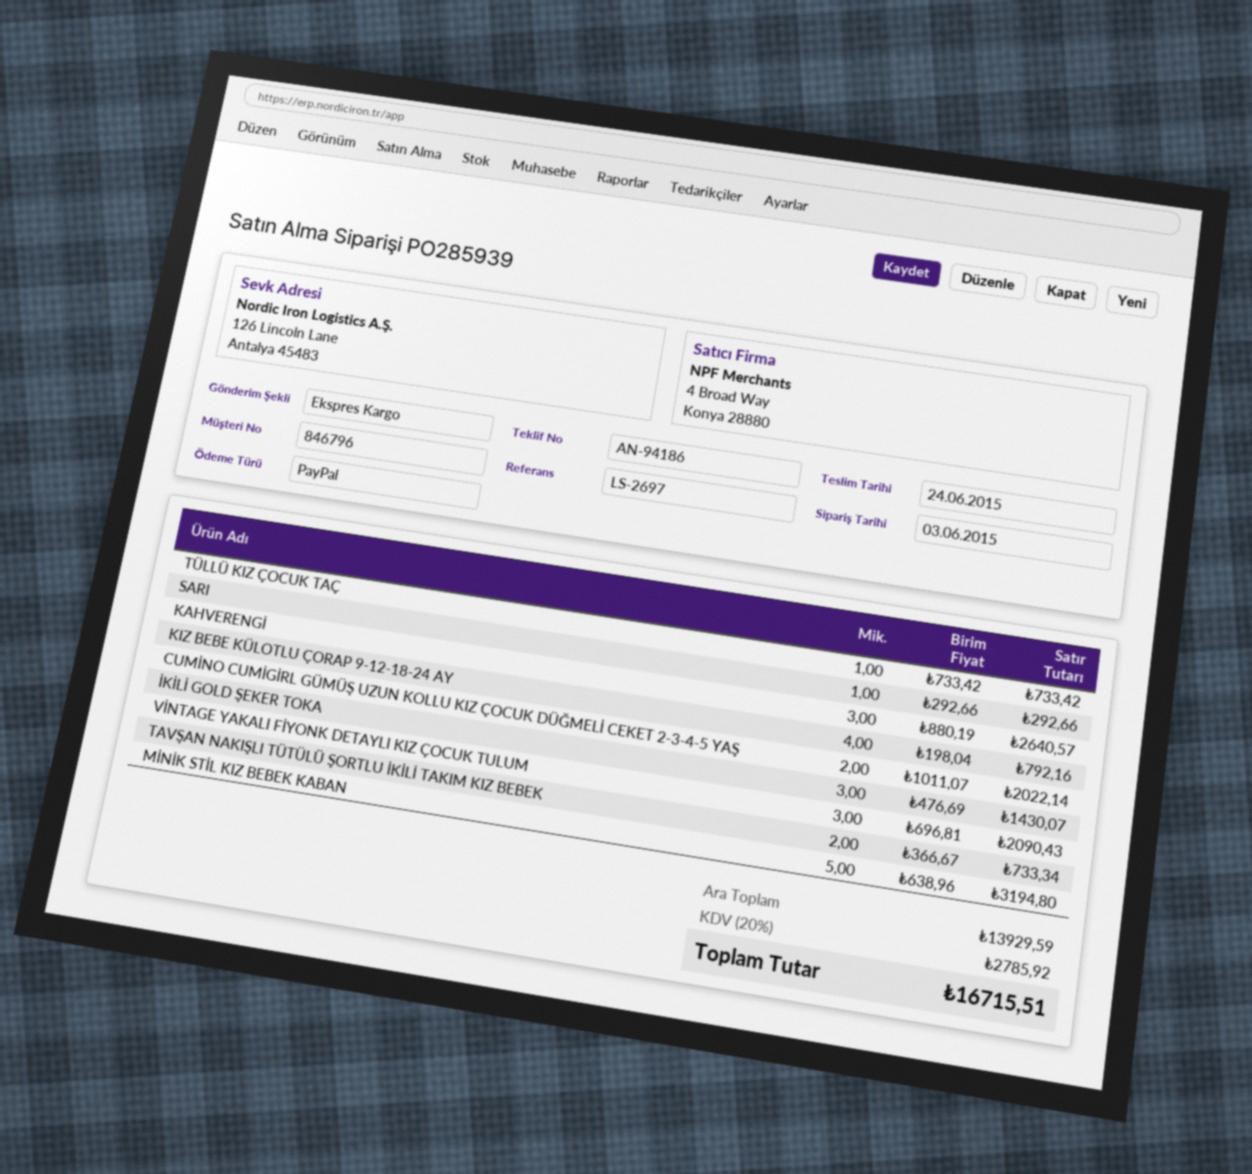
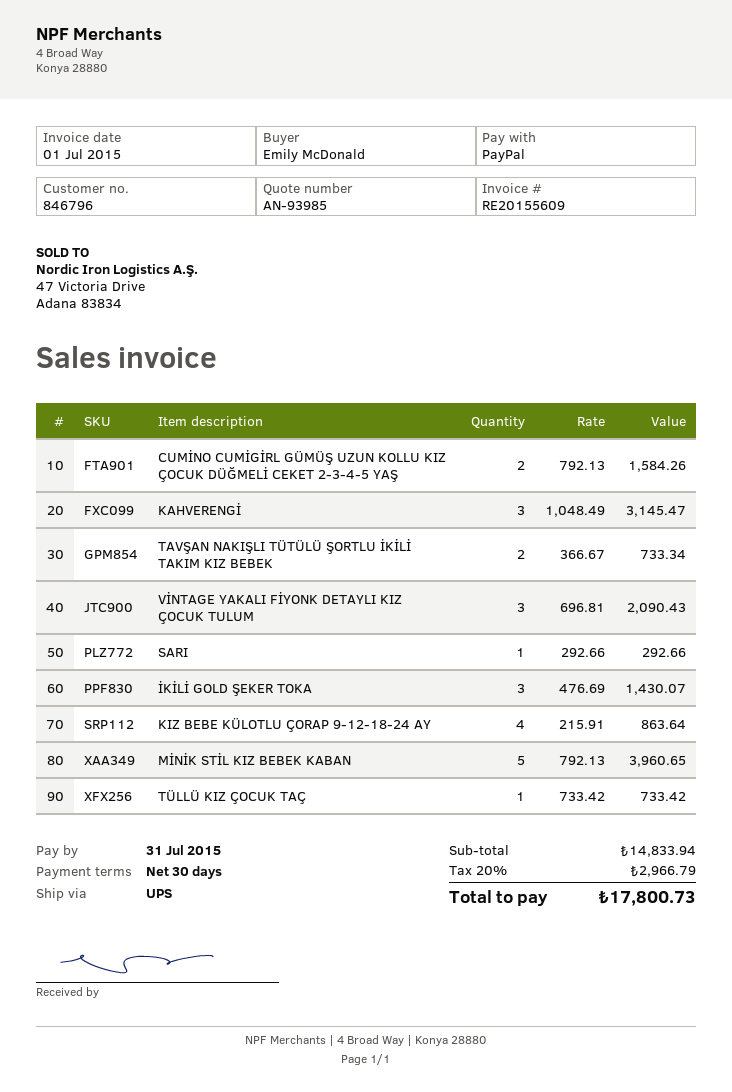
quote number: AN-94186 -> AN-93985
shipping method: express -> UPS
KAHVERENGİ: 3 x 880.19 = 2640.57 -> 3 x 1048.49 = 3145.47
KIZ BEBE KÜLOTLU ÇORAP 9-12-18-24 AY: 4 x 198.04 = 792.16 -> 4 x 215.91 = 863.64
CUMİNO CUMİGİRL GÜMÜŞ UZUN KOLLU KIZ ÇOCUK DÜĞMELİ CEKET 2-3-4-5 YAŞ: 2 x 1011.07 = 2022.14 -> 2 x 792.13 = 1584.26
MİNİK STİL KIZ BEBEK KABAN: 5 x 638.96 = 3194.80 -> 5 x 792.13 = 3960.65
subtotal: 13929.59 -> 14833.94
tax: 20% = 2785.92 -> 20% = 2966.79
total: 16715.51 -> 17800.73

